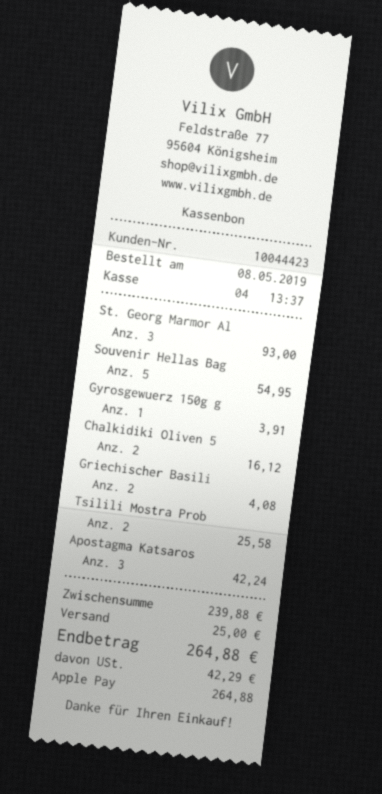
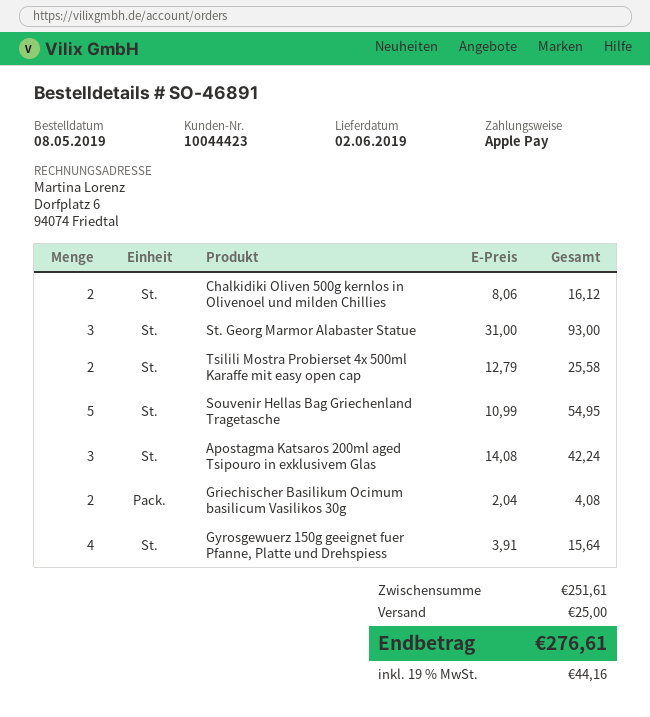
Gyrosgewuerz 150g g: 1 for 3.91 -> 4 for 15.64
subtotal: 239.88 -> 251.61
tax: 42.29 -> 44.16
total: 264.88 -> 276.61

